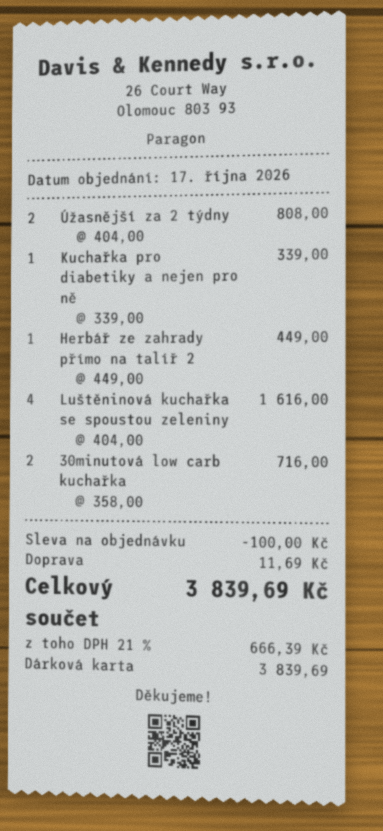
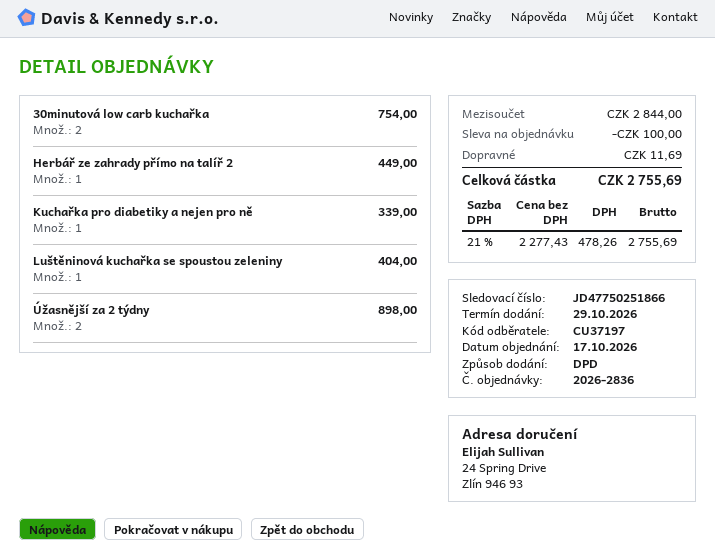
Úžasnější za 2 týdny: 2 for 808.00 -> 2 for 898.00
Luštěninová kuchařka se spoustou zeleniny: 4 for 1616.00 -> 1 for 404.00
30minutová low carb kuchařka: 2 for 716.00 -> 2 for 754.00
tax: 21% = 666.39 -> 21% = 478.26
total: 3839.69 -> 2755.69

